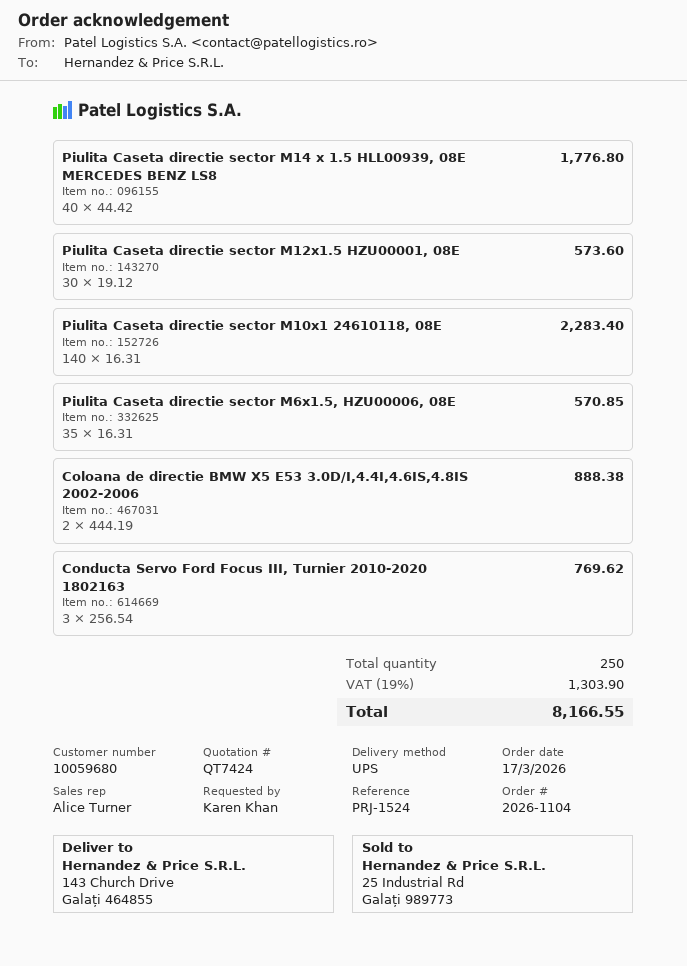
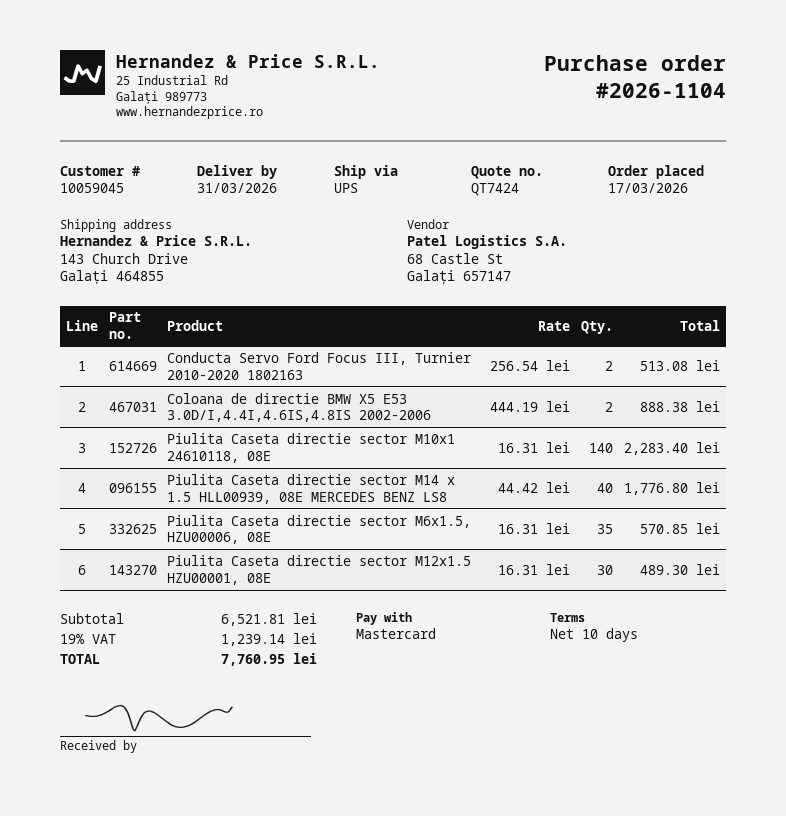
customer number: 10059680 -> 10059045
Piulita Caseta directie sector M12x1.5 HZU00001, 08E: 30 x 19.12 = 573.60 -> 30 x 16.31 = 489.30
Conducta Servo Ford Focus III, Turnier 2010-2020 1802163: 3 x 256.54 = 769.62 -> 2 x 256.54 = 513.08
tax: 19% = 1303.90 -> 19% = 1239.14
total: 8166.55 -> 7760.95

